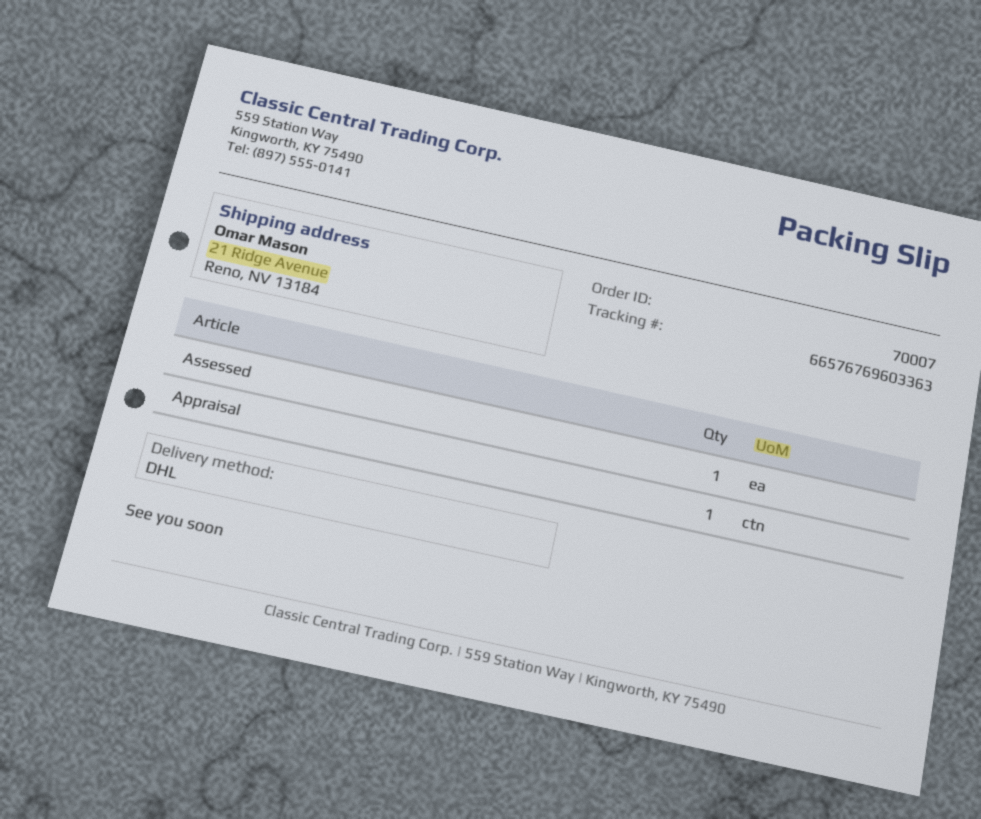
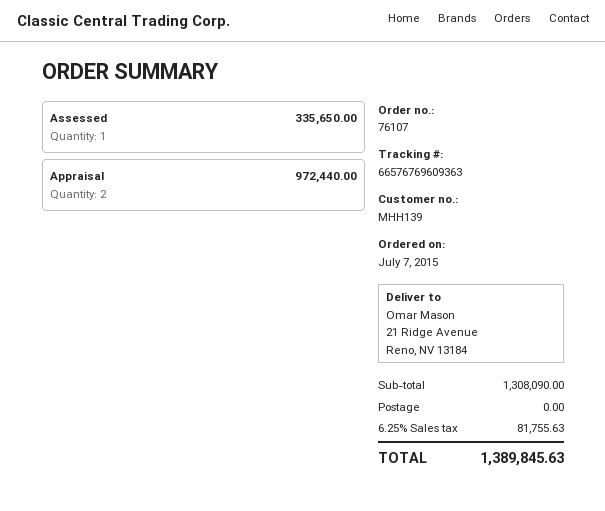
order number: 70007 -> 76107
tracking number: 66576769603363 -> 66576769609363
Appraisal: 1 -> 2

